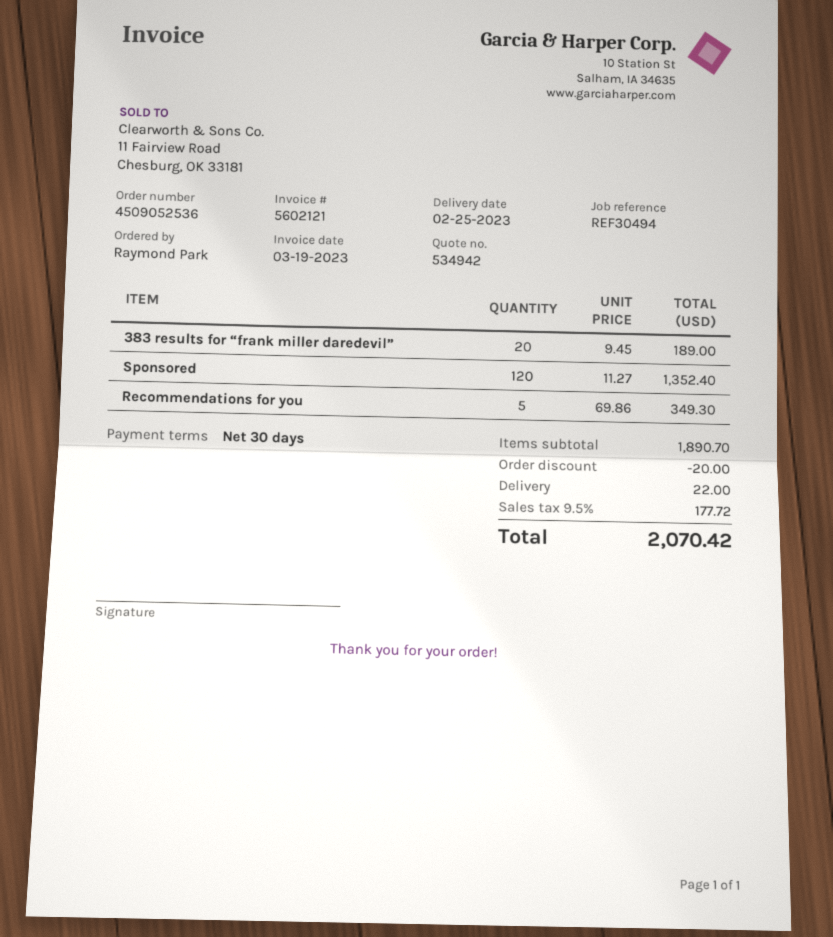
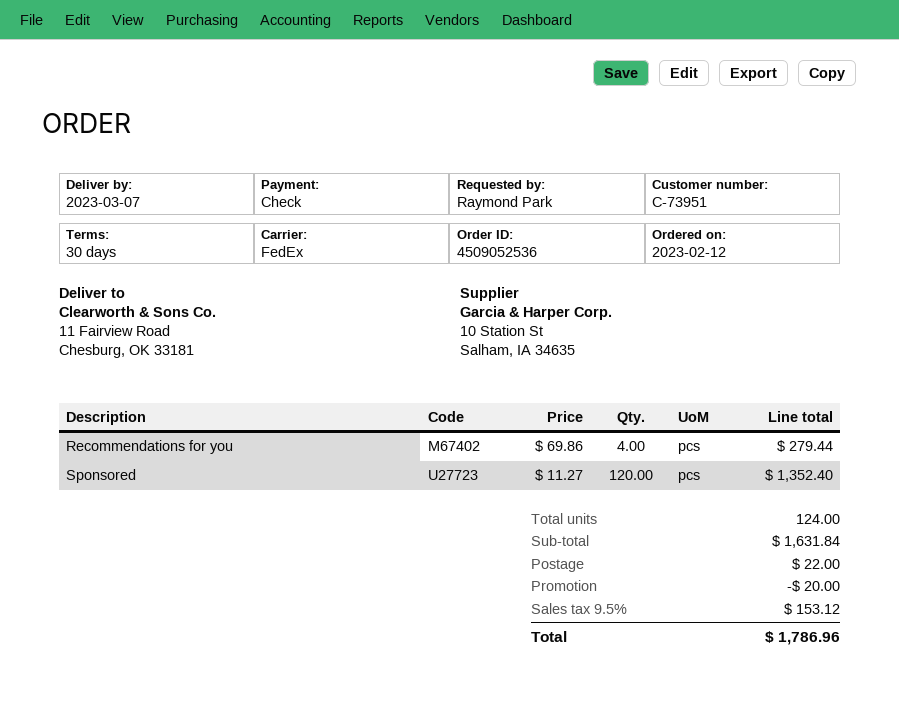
delivery date: 2023-02-25 -> 2023-03-07
383 results for “frank miller daredevil”: 20 x 9.45 = 189.00 -> none
Recommendations for you: 5 x 69.86 = 349.30 -> 4 x 69.86 = 279.44
subtotal: 1890.70 -> 1631.84
tax: 9.5% = 177.72 -> 9.5% = 153.12
total: 2070.42 -> 1786.96

